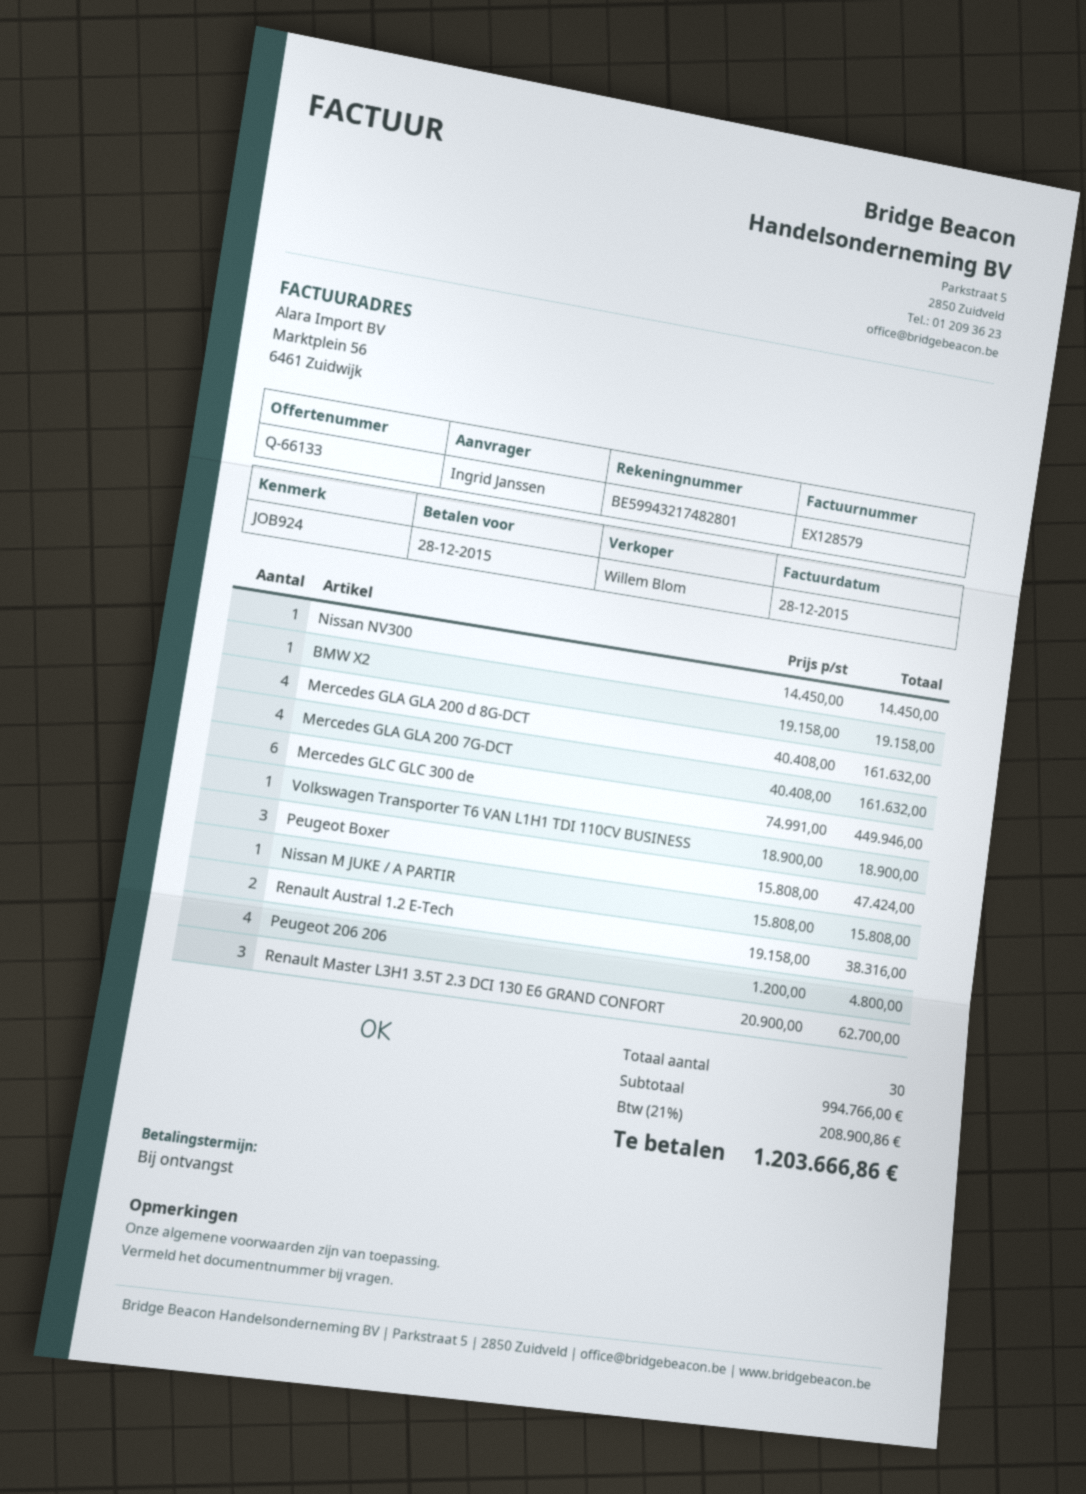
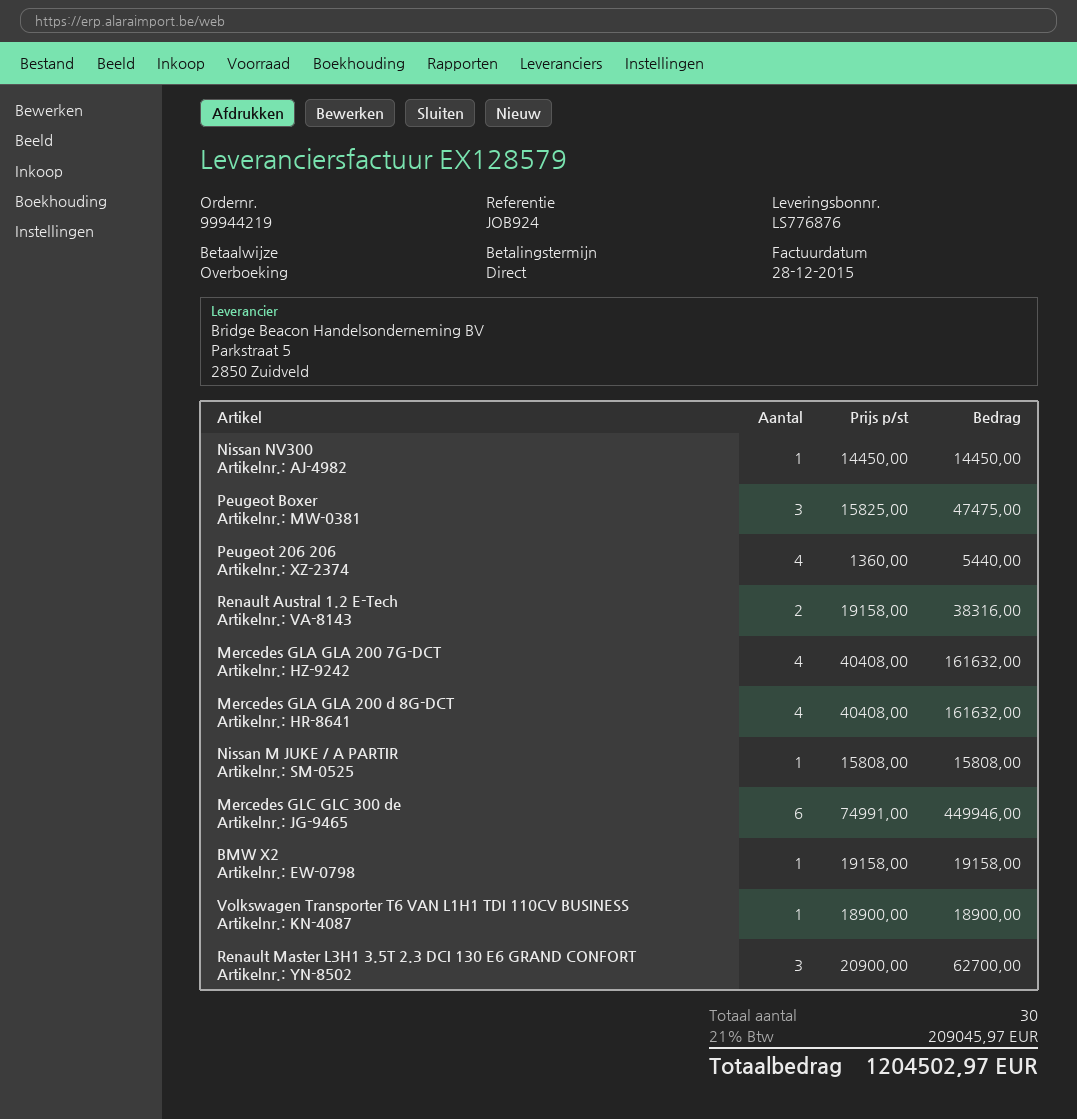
Peugeot Boxer: 3 x 15808.00 = 47424.00 -> 3 x 15825.00 = 47475.00
Peugeot 206 206: 4 x 1200.00 = 4800.00 -> 4 x 1360.00 = 5440.00
tax: 21% = 208900.86 -> 21% = 209045.97
total: 1203666.86 -> 1204502.97

